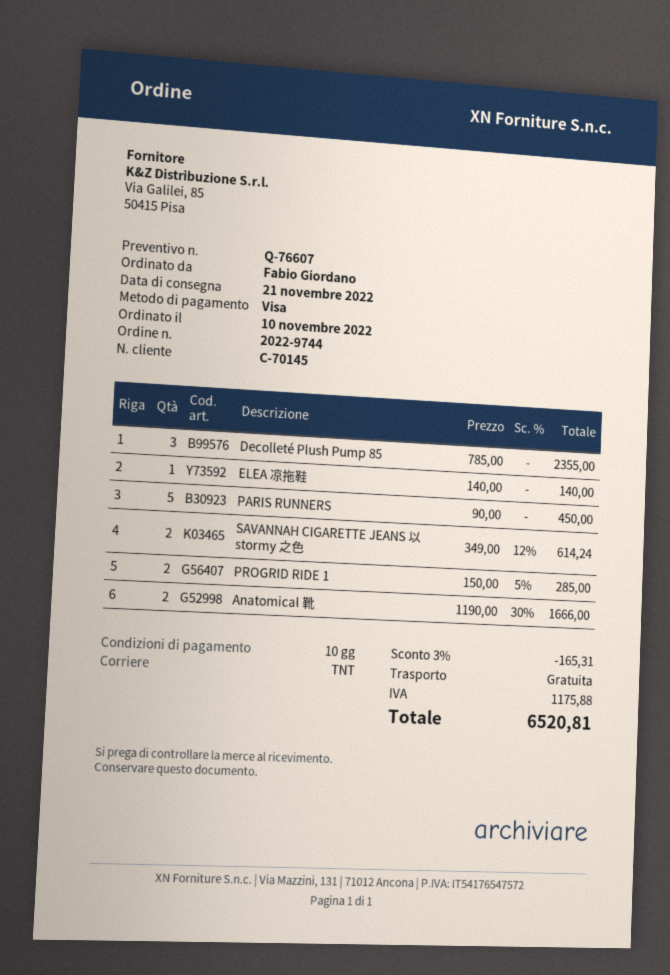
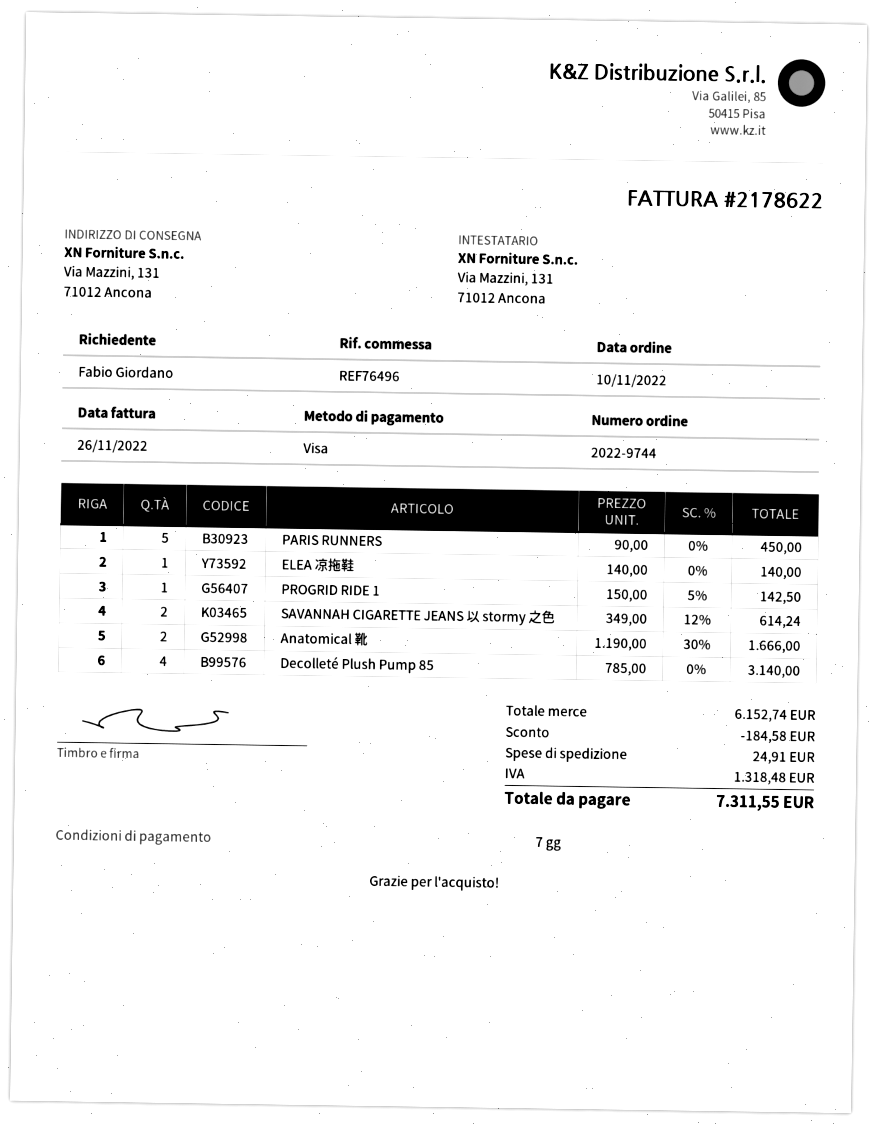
payment terms: 10 days -> 7 days
Decolleté Plush Pump 85: 3 x 785.00 = 2355.00 -> 4 x 785.00 = 3140.00
PROGRID RIDE 1: 2 x 150.00 - 5% = 285.00 -> 1 x 150.00 - 5% = 142.50
discount: 165.31 -> 184.58
shipping: 0.00 -> 24.91
tax: 1175.88 -> 1318.48
total: 6520.81 -> 7311.55

